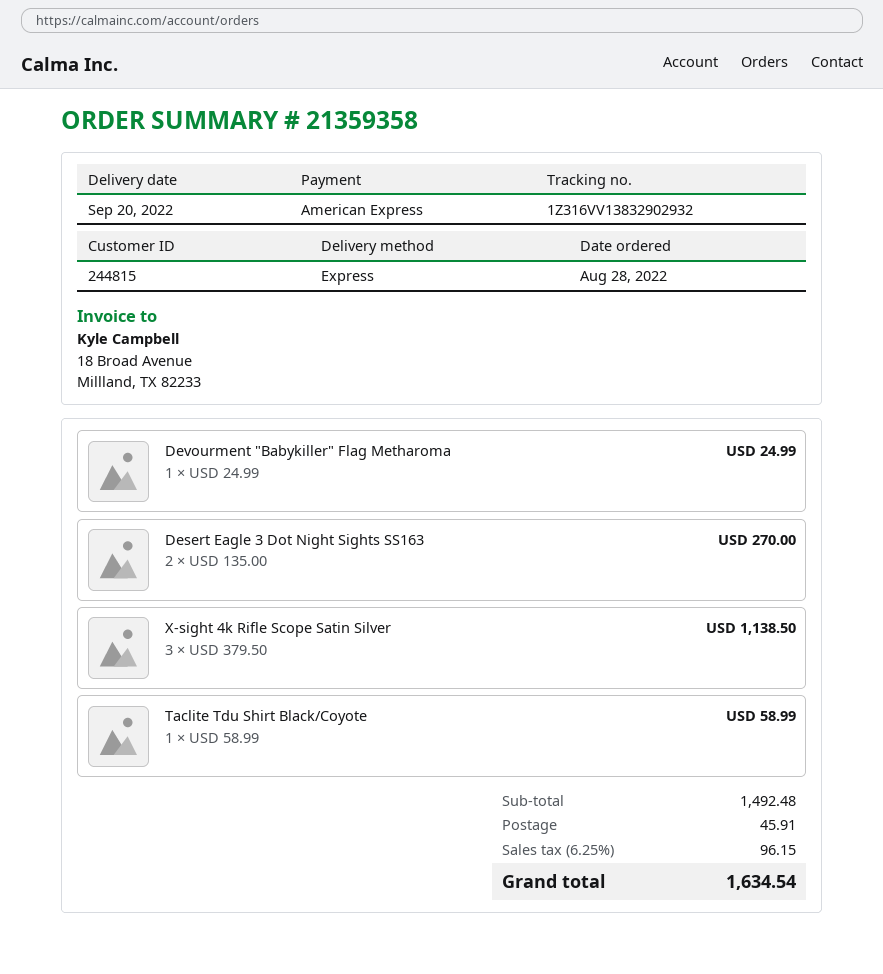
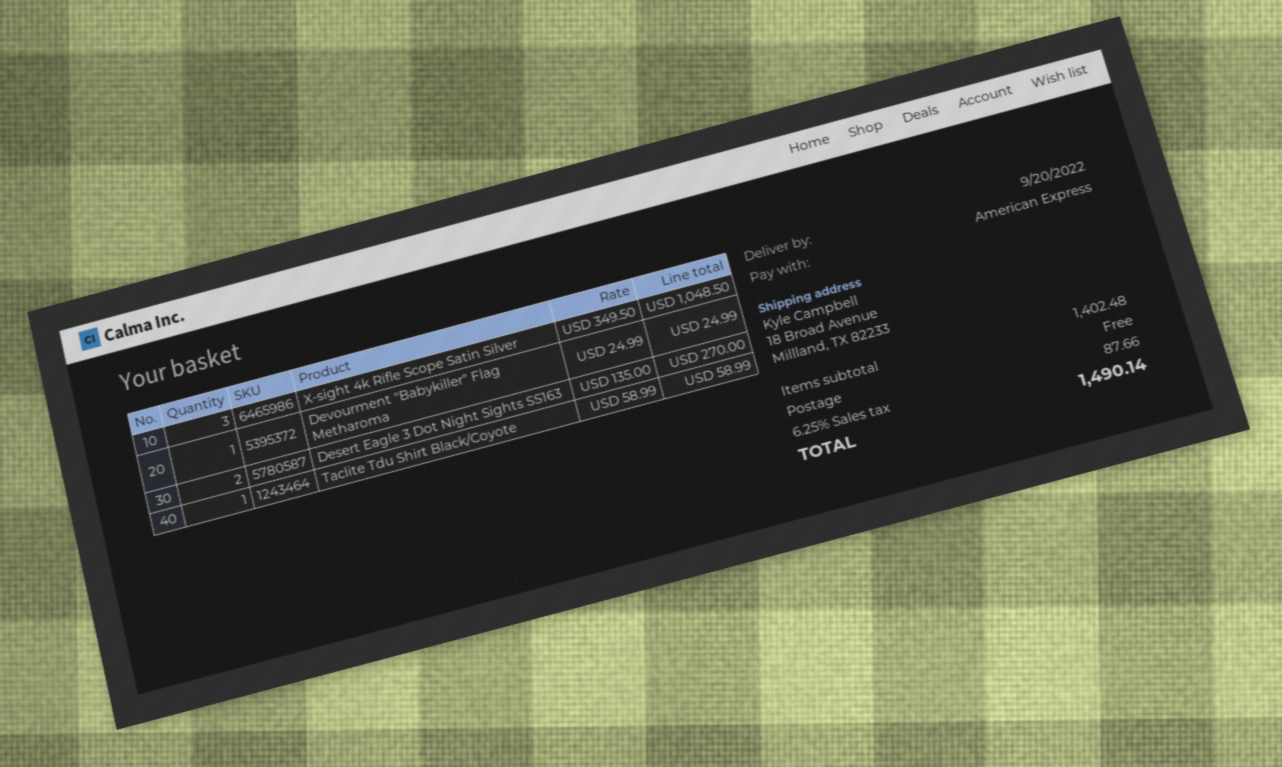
X-sight 4k Rifle Scope Satin Silver: 3 x 379.50 = 1138.50 -> 3 x 349.50 = 1048.50
subtotal: 1492.48 -> 1402.48
shipping: 45.91 -> 0.00
tax: 6.25% = 96.15 -> 6.25% = 87.66
total: 1634.54 -> 1490.14

